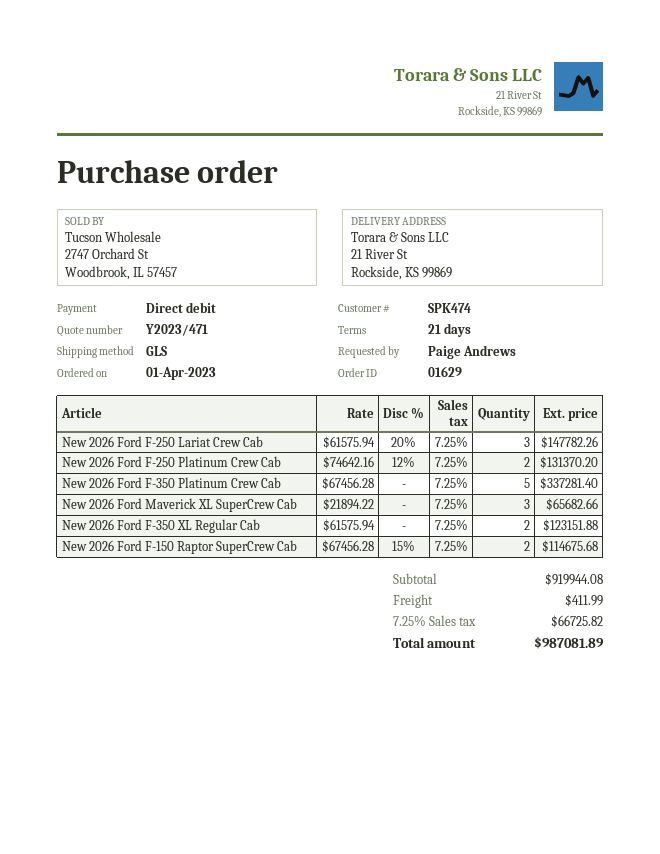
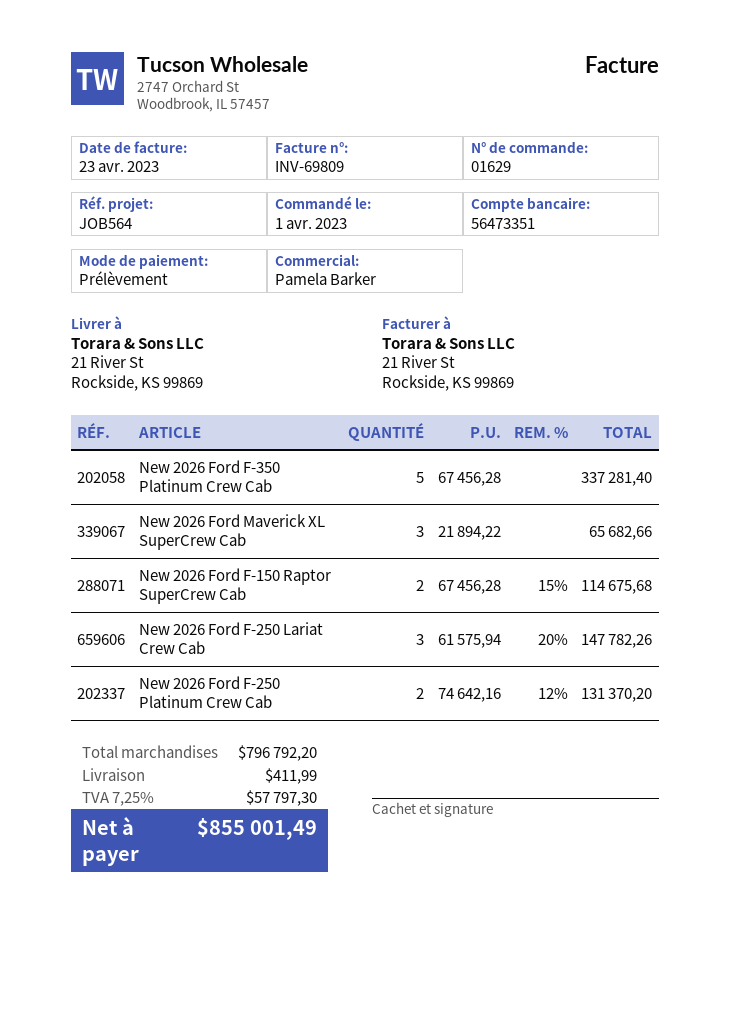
New 2026 Ford F-350 XL Regular Cab: 2 x 61575.94 = 123151.88 -> none
subtotal: 919944.08 -> 796792.20
tax: 7.25% = 66725.82 -> 7.25% = 57797.30
total: 987081.89 -> 855001.49

